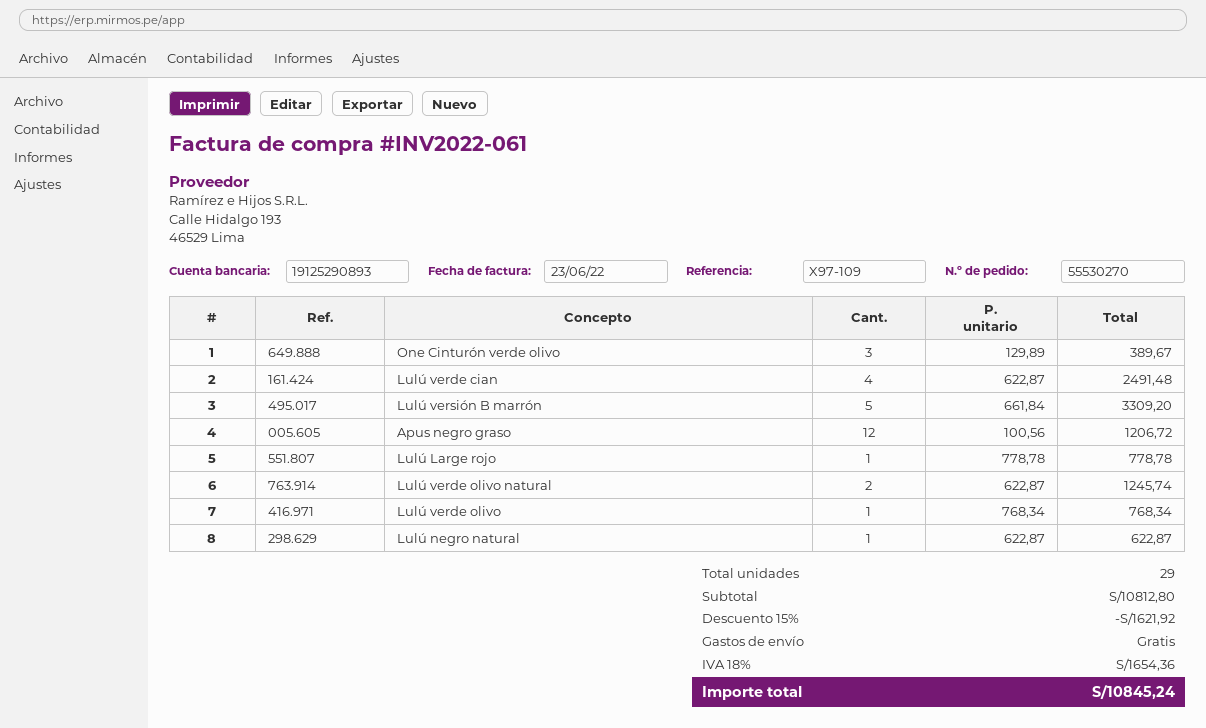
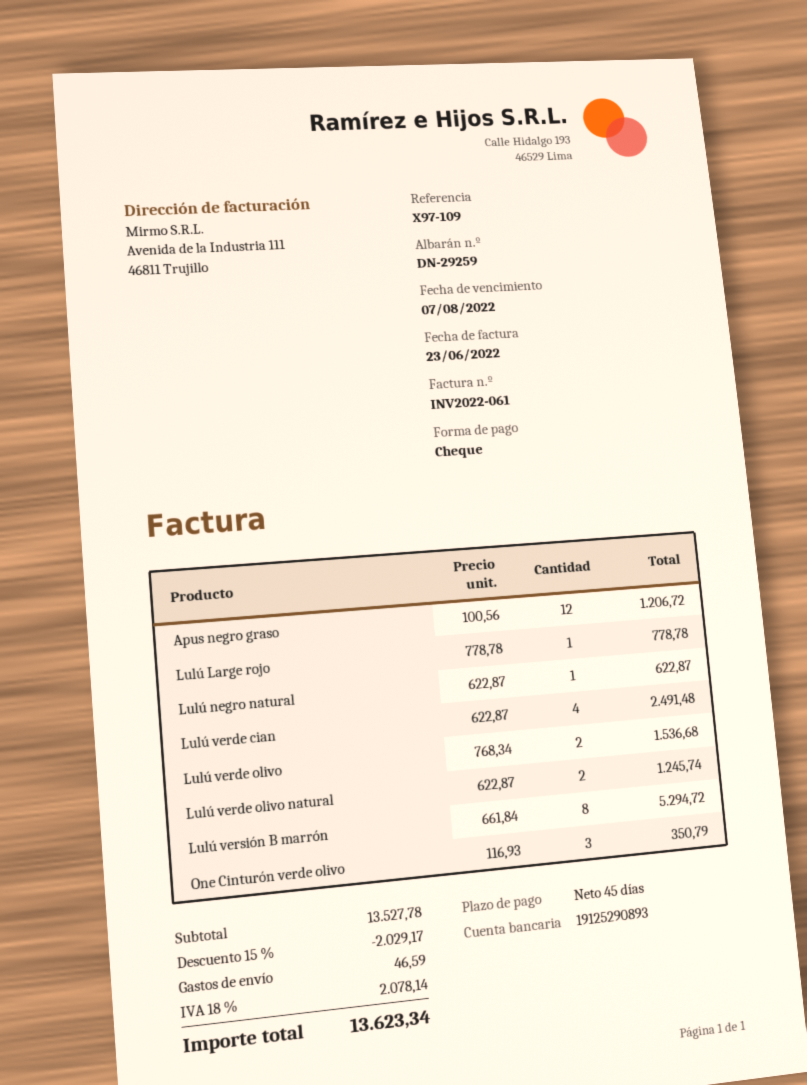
One Cinturón verde olivo: 3 x 129.89 = 389.67 -> 3 x 116.93 = 350.79
Lulú versión B marrón: 5 x 661.84 = 3309.20 -> 8 x 661.84 = 5294.72
Lulú verde olivo: 1 x 768.34 = 768.34 -> 2 x 768.34 = 1536.68
subtotal: 10812.80 -> 13527.78
discount: 15% = 1621.92 -> 15% = 2029.17
shipping: 0.00 -> 46.59
tax: 18% = 1654.36 -> 18% = 2078.14
total: 10845.24 -> 13623.34

